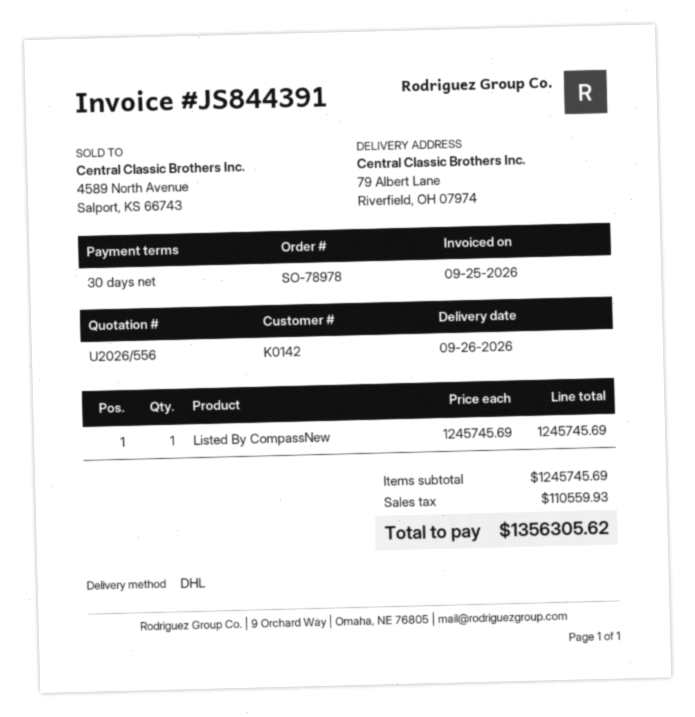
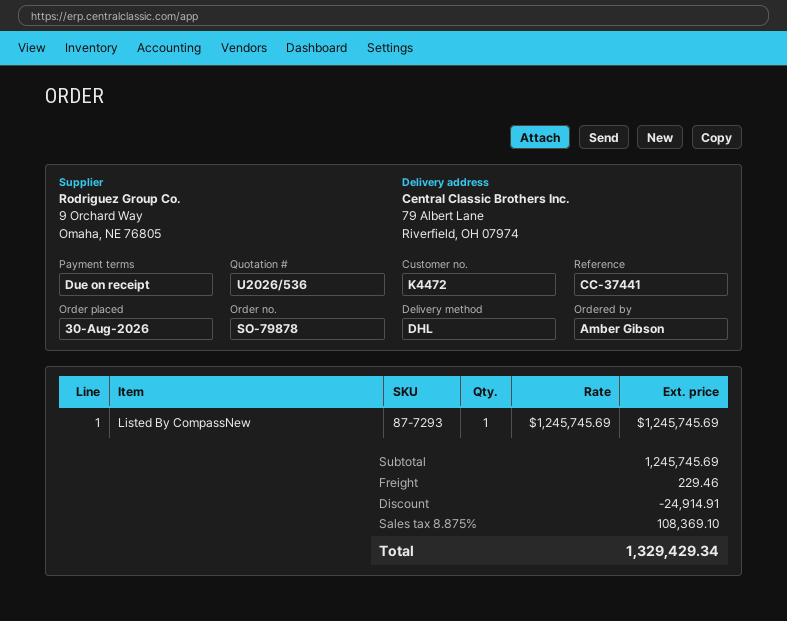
quote number: U2026/556 -> U2026/536
order number: SO-78978 -> SO-79878
payment terms: 30 days -> on receipt
customer number: K0142 -> K4472
discount: none -> 24914.91
shipping: none -> 229.46
tax: 110559.93 -> 108369.10
total: 1356305.62 -> 1329429.34

